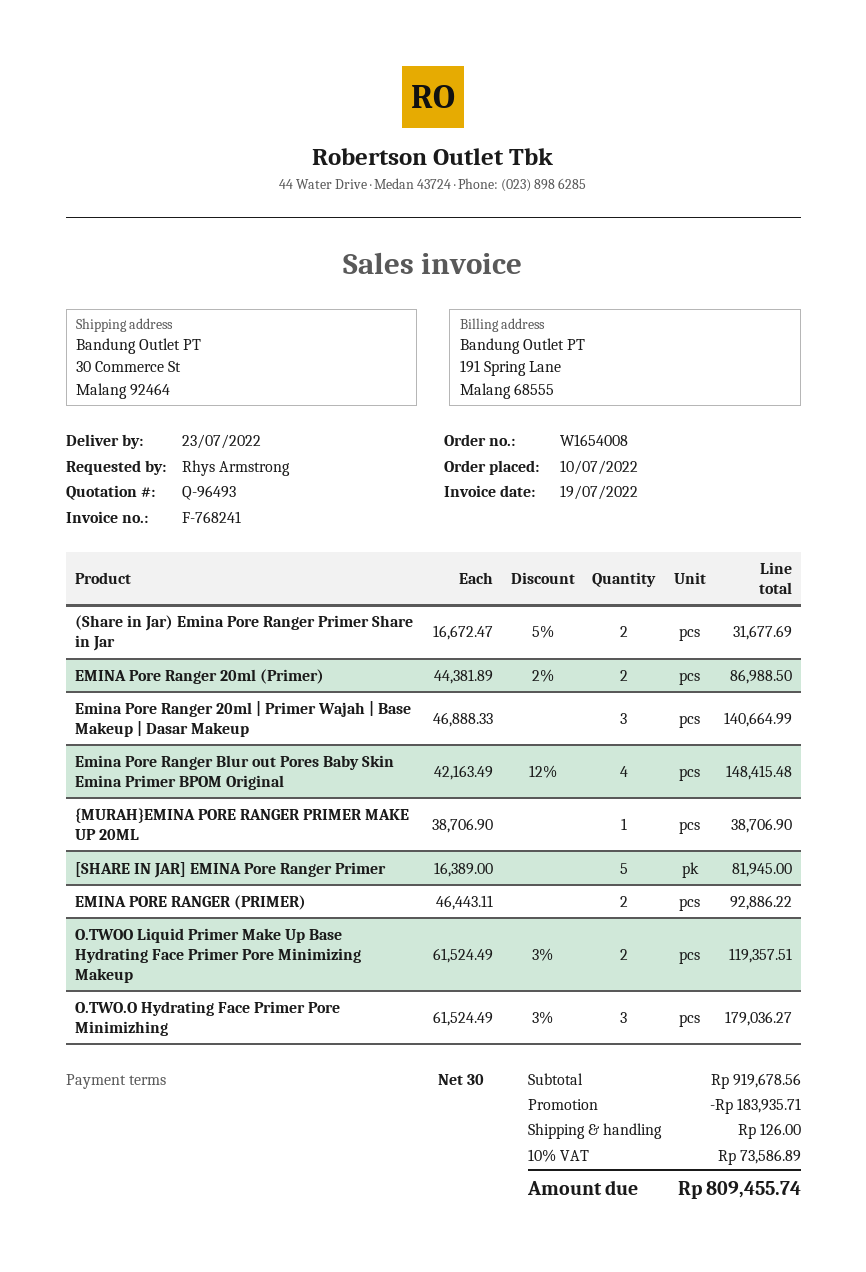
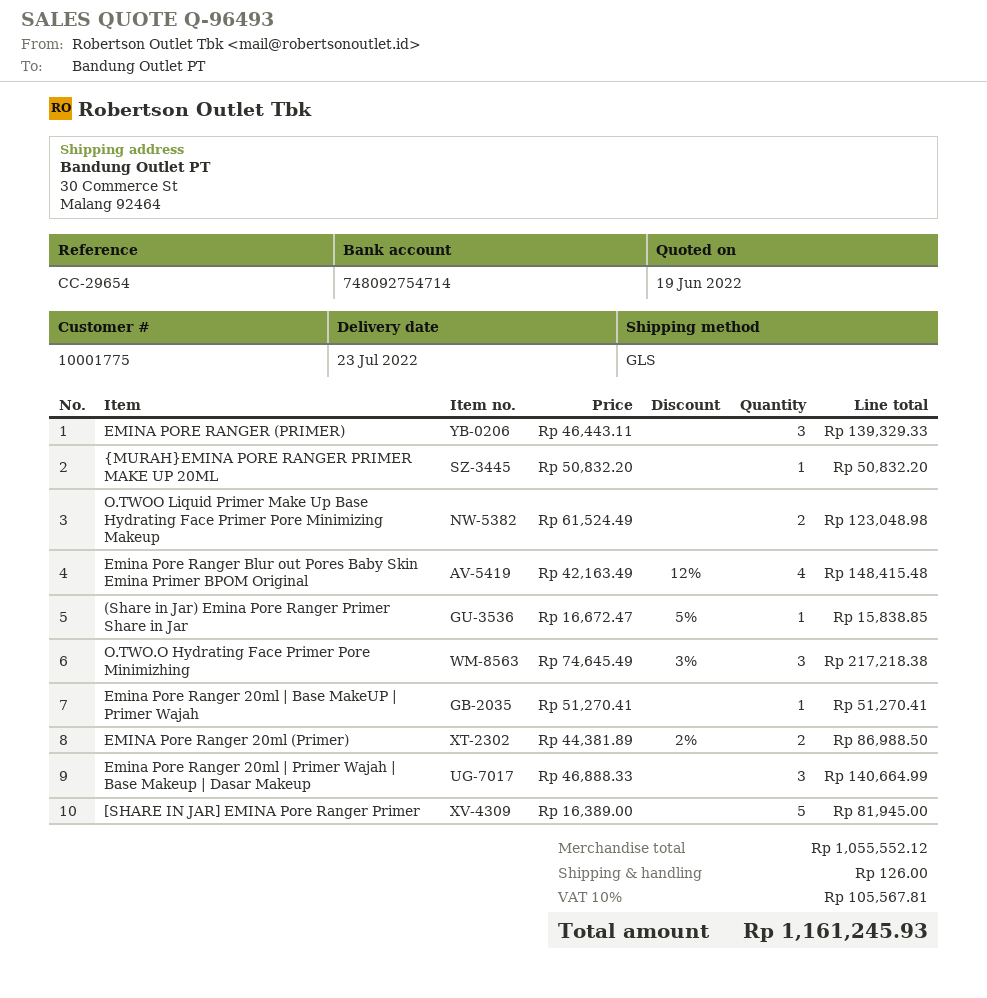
(Share in Jar) Emina Pore Ranger Primer Share in Jar: 2 x 16672.47 - 5% = 31677.69 -> 1 x 16672.47 - 5% = 15838.85
{MURAH}EMINA PORE RANGER PRIMER MAKE UP 20ML: 1 x 38706.90 = 38706.90 -> 1 x 50832.20 = 50832.20
EMINA PORE RANGER (PRIMER): 2 x 46443.11 = 92886.22 -> 3 x 46443.11 = 139329.33
O.TWOO Liquid Primer Make Up Base Hydrating Face Primer Pore Minimizing Makeup: 2 x 61524.49 - 3% = 119357.51 -> 2 x 61524.49 = 123048.98
O.TWO.O Hydrating Face Primer Pore Minimizhing: 3 x 61524.49 - 3% = 179036.27 -> 3 x 74645.49 - 3% = 217218.38
Emina Pore Ranger 20ml | Base MakeUP | Primer Wajah: none -> 1 x 51270.41 = 51270.41
subtotal: 919678.56 -> 1055552.12
discount: 183935.71 -> none
tax: 10% = 73586.89 -> 10% = 105567.81
total: 809455.74 -> 1161245.93

